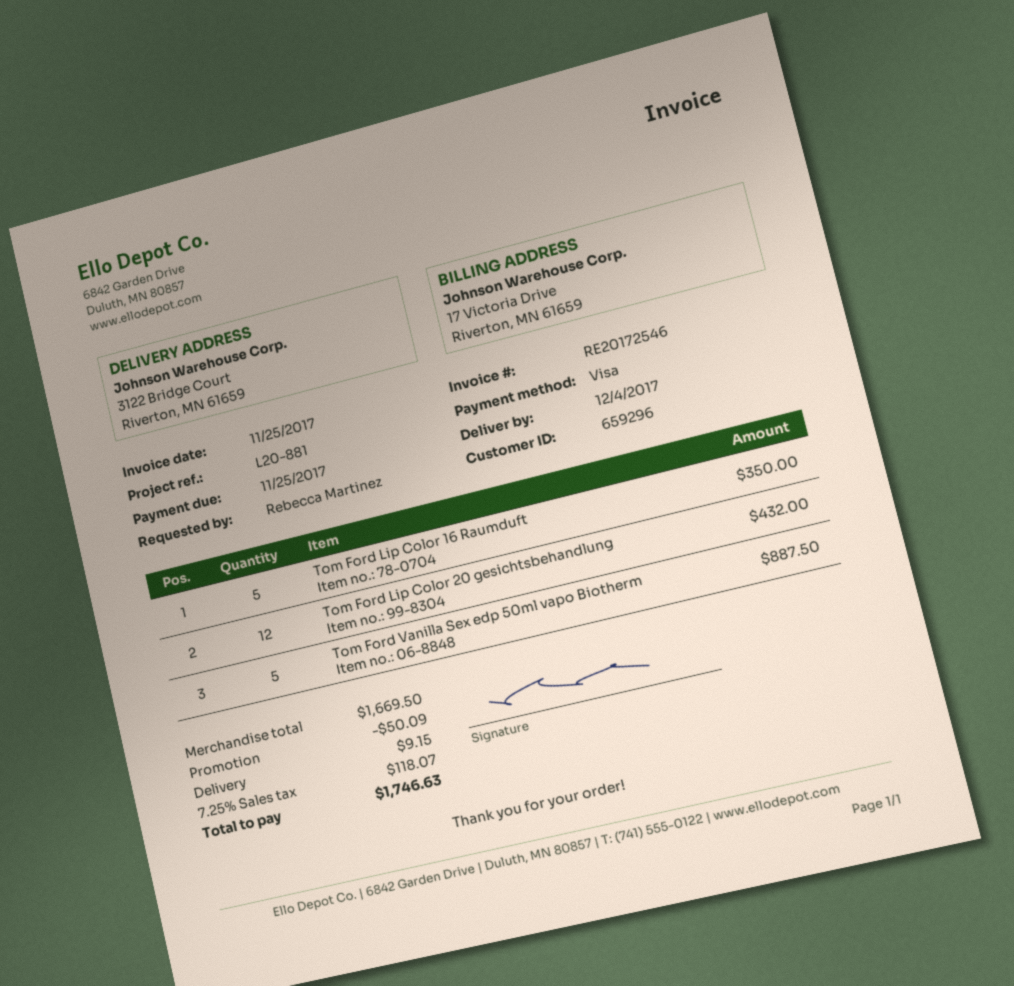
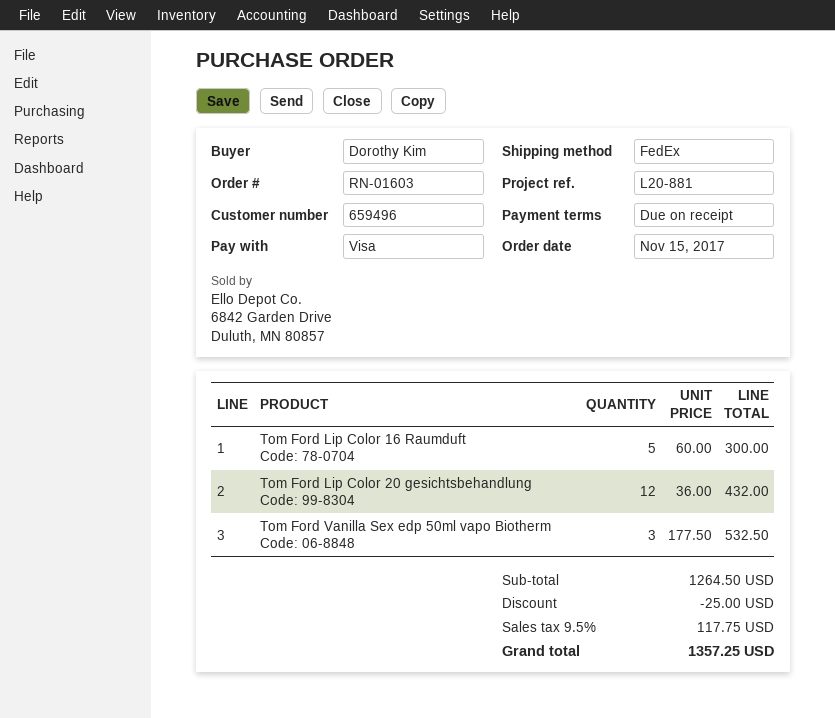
customer number: 659296 -> 659496
ordered by: Rebecca Martinez -> Dorothy Kim
Tom Ford Lip Color 16 Raumduft: 5 for 350.00 -> 5 for 300.00
Tom Ford Vanilla Sex edp 50ml vapo Biotherm: 5 for 887.50 -> 3 for 532.50
subtotal: 1669.50 -> 1264.50
discount: 50.09 -> 25.00
shipping: 9.15 -> none
tax: 7.25% = 118.07 -> 9.5% = 117.75
total: 1746.63 -> 1357.25

